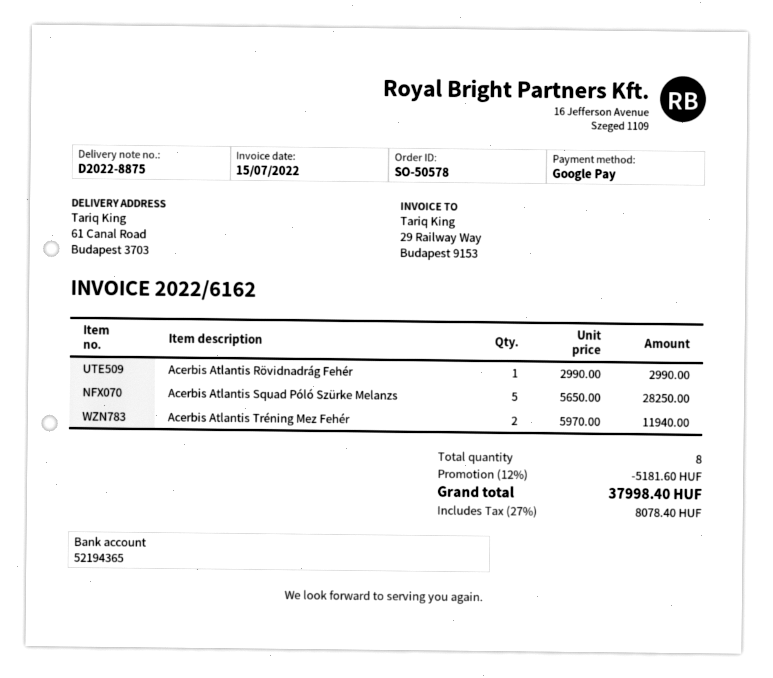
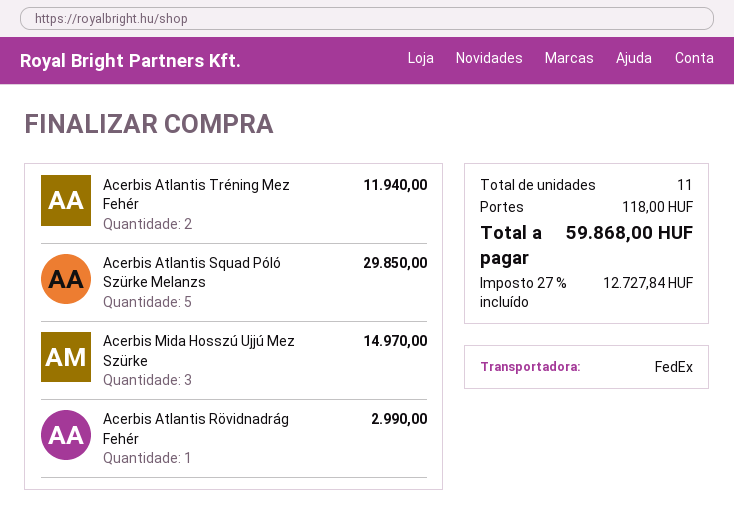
Acerbis Atlantis Squad Póló Szürke Melanzs: 5 for 28250.00 -> 5 for 29850.00
Acerbis Mida Hosszú Ujjú Mez Szürke: none -> 3 for 14970.00
total quantity: 8 -> 11
discount: 12% = 5181.60 -> none
shipping: none -> 118.00
tax: 27% = 8078.40 -> 27% = 12727.84
total: 37998.40 -> 59868.00

